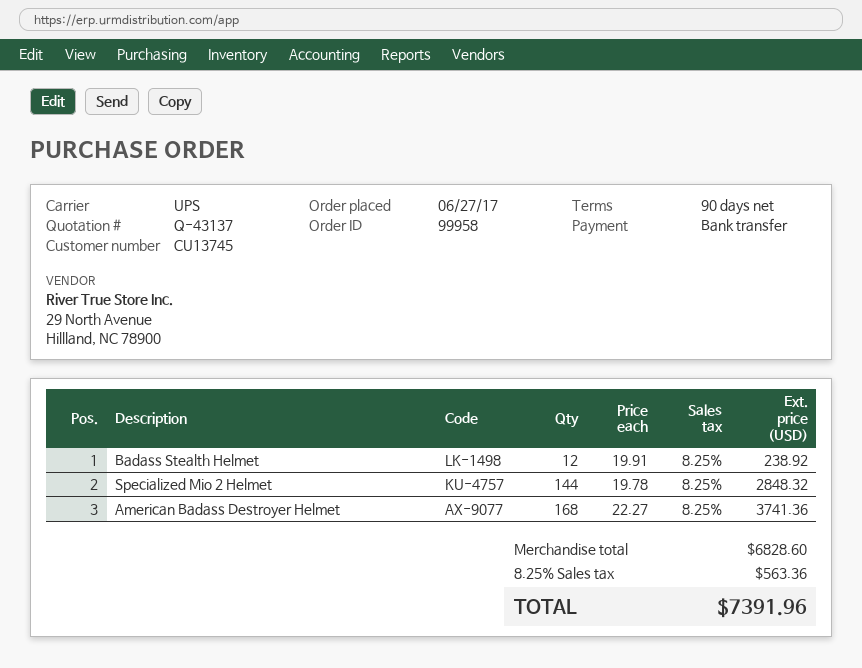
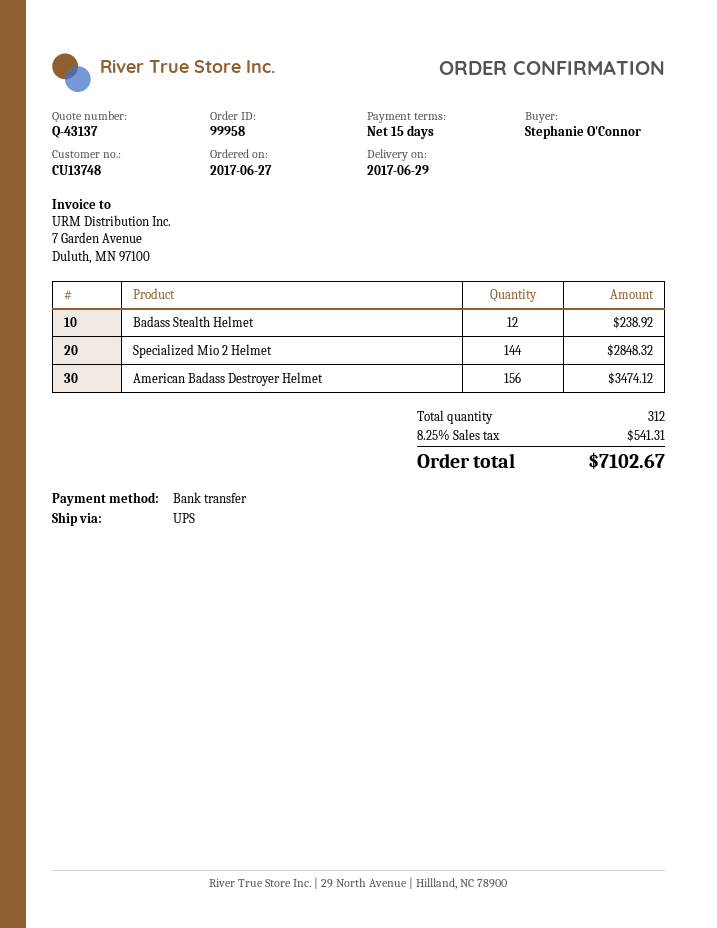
payment terms: 90 days -> 15 days
customer number: CU13745 -> CU13748
American Badass Destroyer Helmet: 168 for 3741.36 -> 156 for 3474.12
tax: 8.25% = 563.36 -> 8.25% = 541.31
total: 7391.96 -> 7102.67

